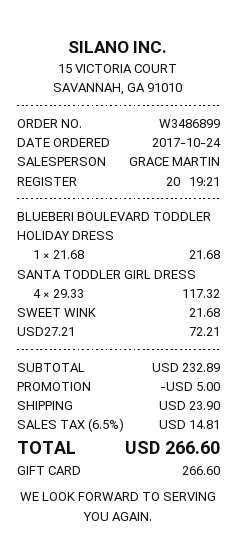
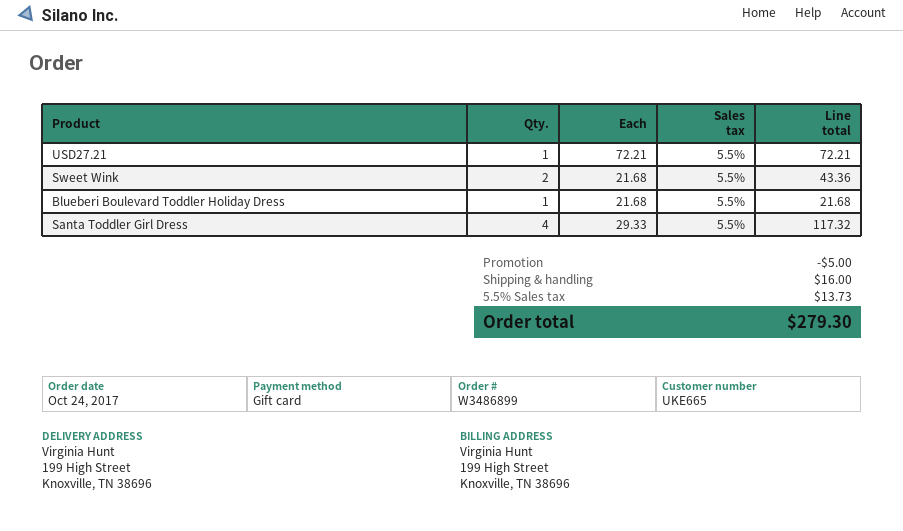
SWEET WINK: 1 x 21.68 = 21.68 -> 2 x 21.68 = 43.36
shipping: 23.90 -> 16.00
tax: 6.5% = 14.81 -> 5.5% = 13.73
total: 266.60 -> 279.30

